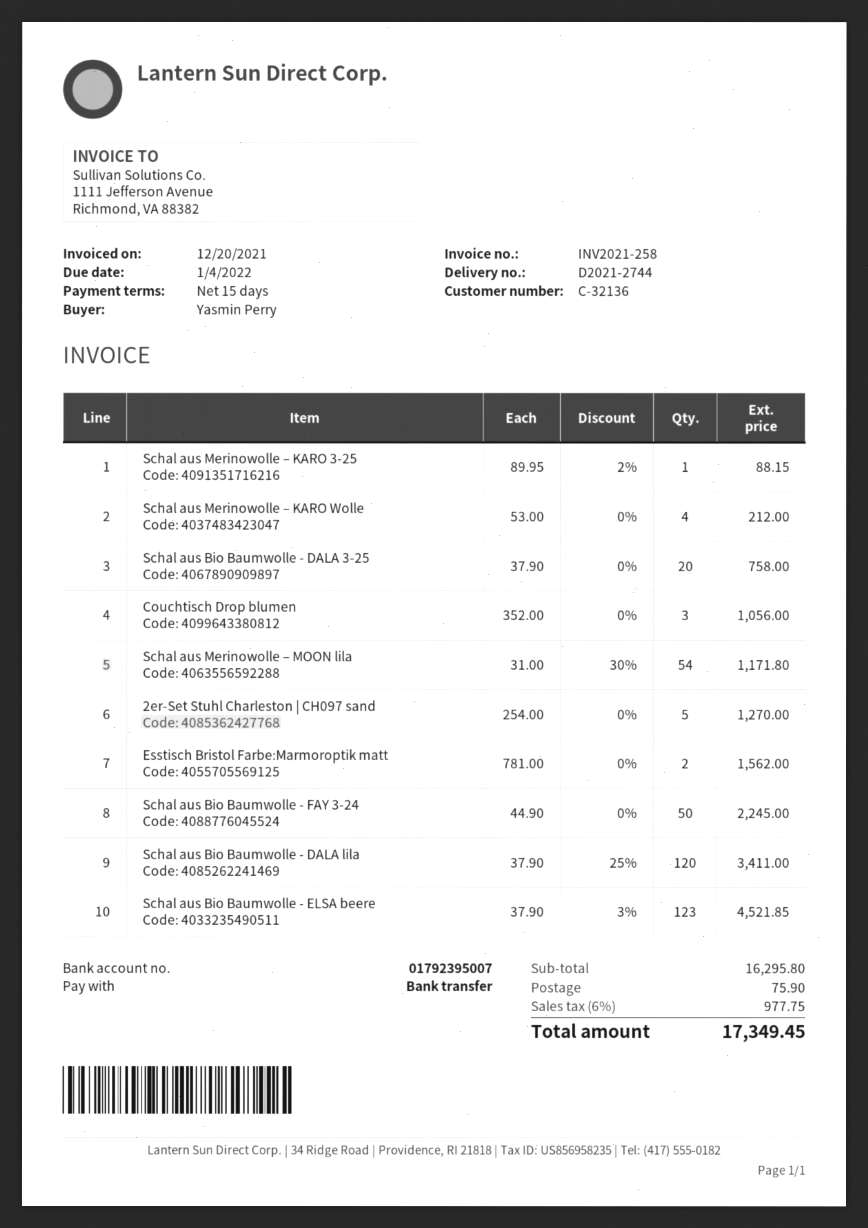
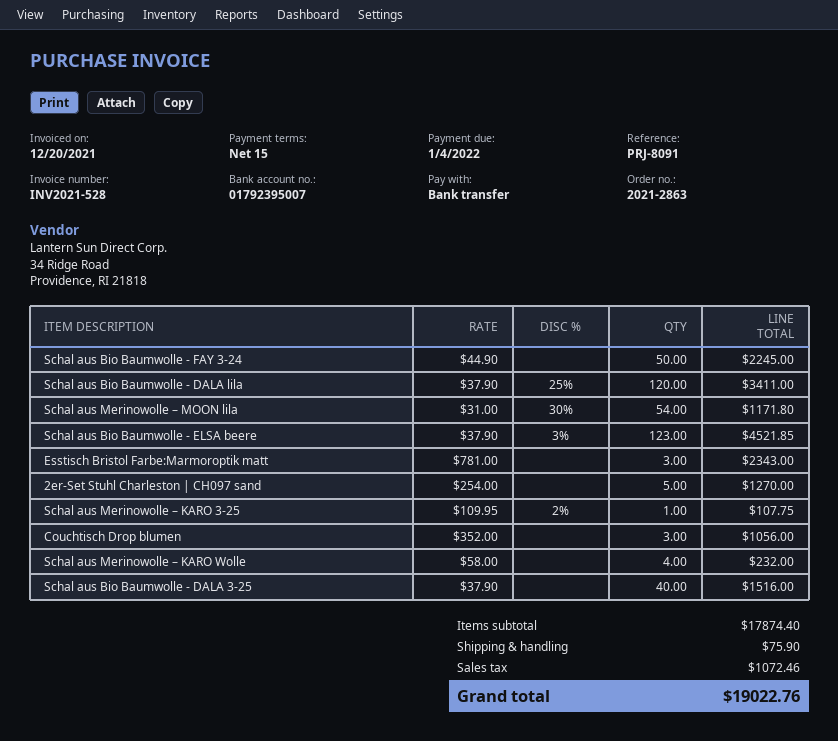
invoice number: INV2021-258 -> INV2021-528
Schal aus Merinowolle – KARO 3-25: 1 x 89.95 - 2% = 88.15 -> 1 x 109.95 - 2% = 107.75
Schal aus Merinowolle – KARO Wolle: 4 x 53.00 = 212.00 -> 4 x 58.00 = 232.00
Schal aus Bio Baumwolle - DALA 3-25: 20 x 37.90 = 758.00 -> 40 x 37.90 = 1516.00
Esstisch Bristol Farbe:Marmoroptik matt: 2 x 781.00 = 1562.00 -> 3 x 781.00 = 2343.00
subtotal: 16295.80 -> 17874.40
tax: 977.75 -> 1072.46
total: 17349.45 -> 19022.76

